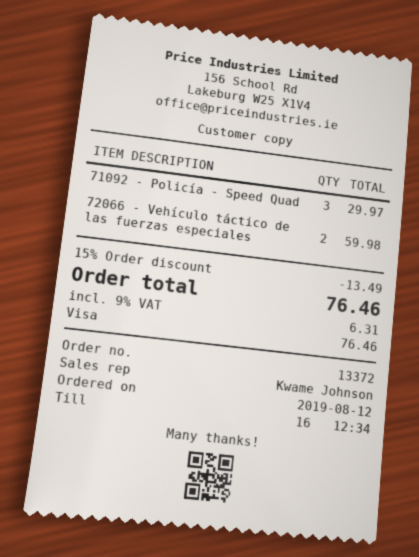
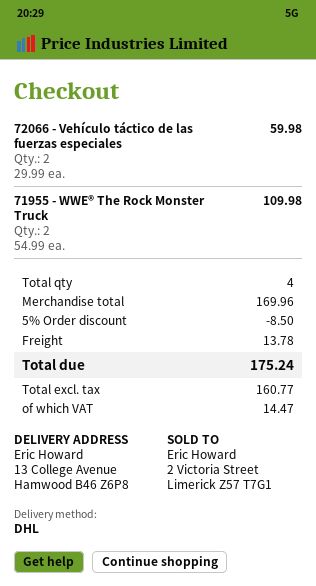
71092 - Policía - Speed Quad: 3 for 29.97 -> none
71955 - WWE® The Rock Monster Truck: none -> 2 for 109.98
discount: 15% = 13.49 -> 5% = 8.50
shipping: none -> 13.78
tax: 6.31 -> 14.47
total: 76.46 -> 175.24

